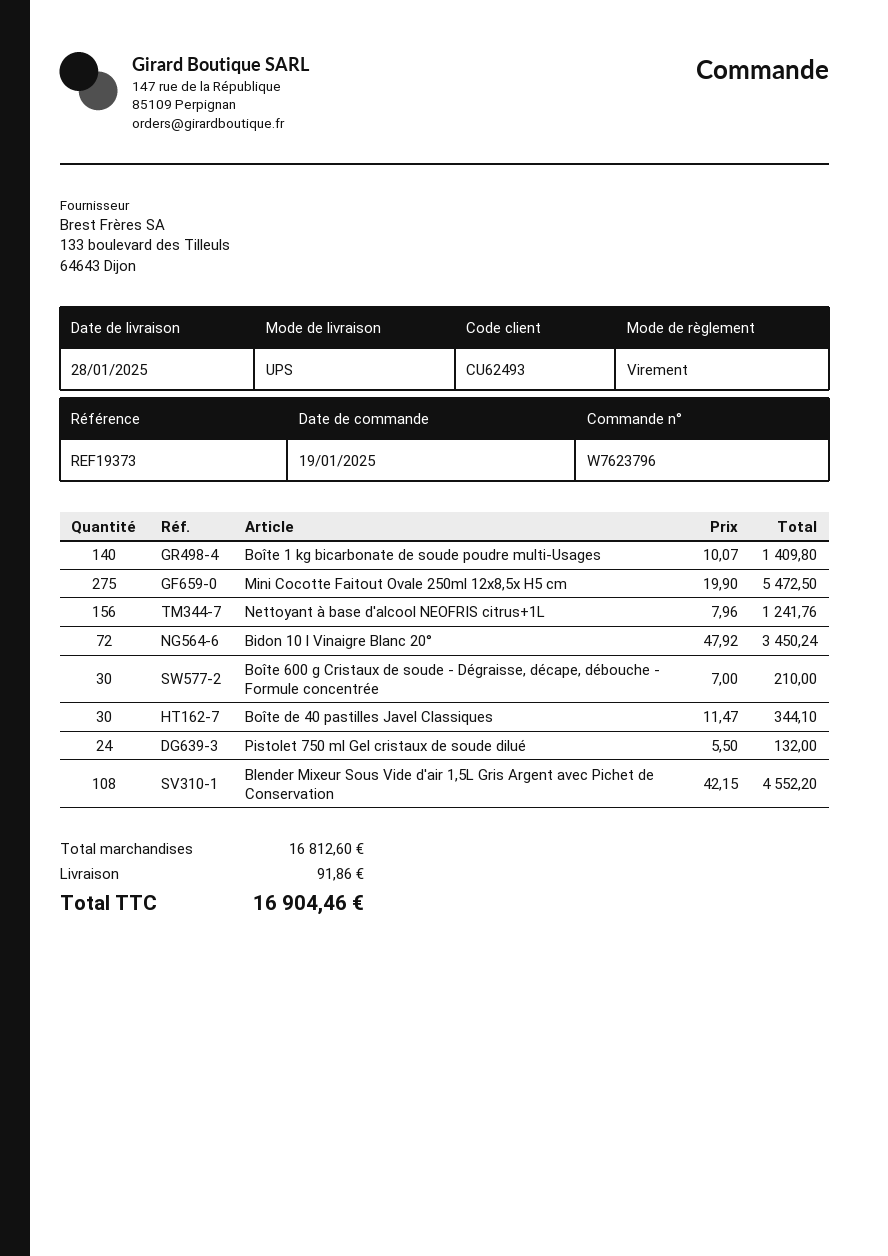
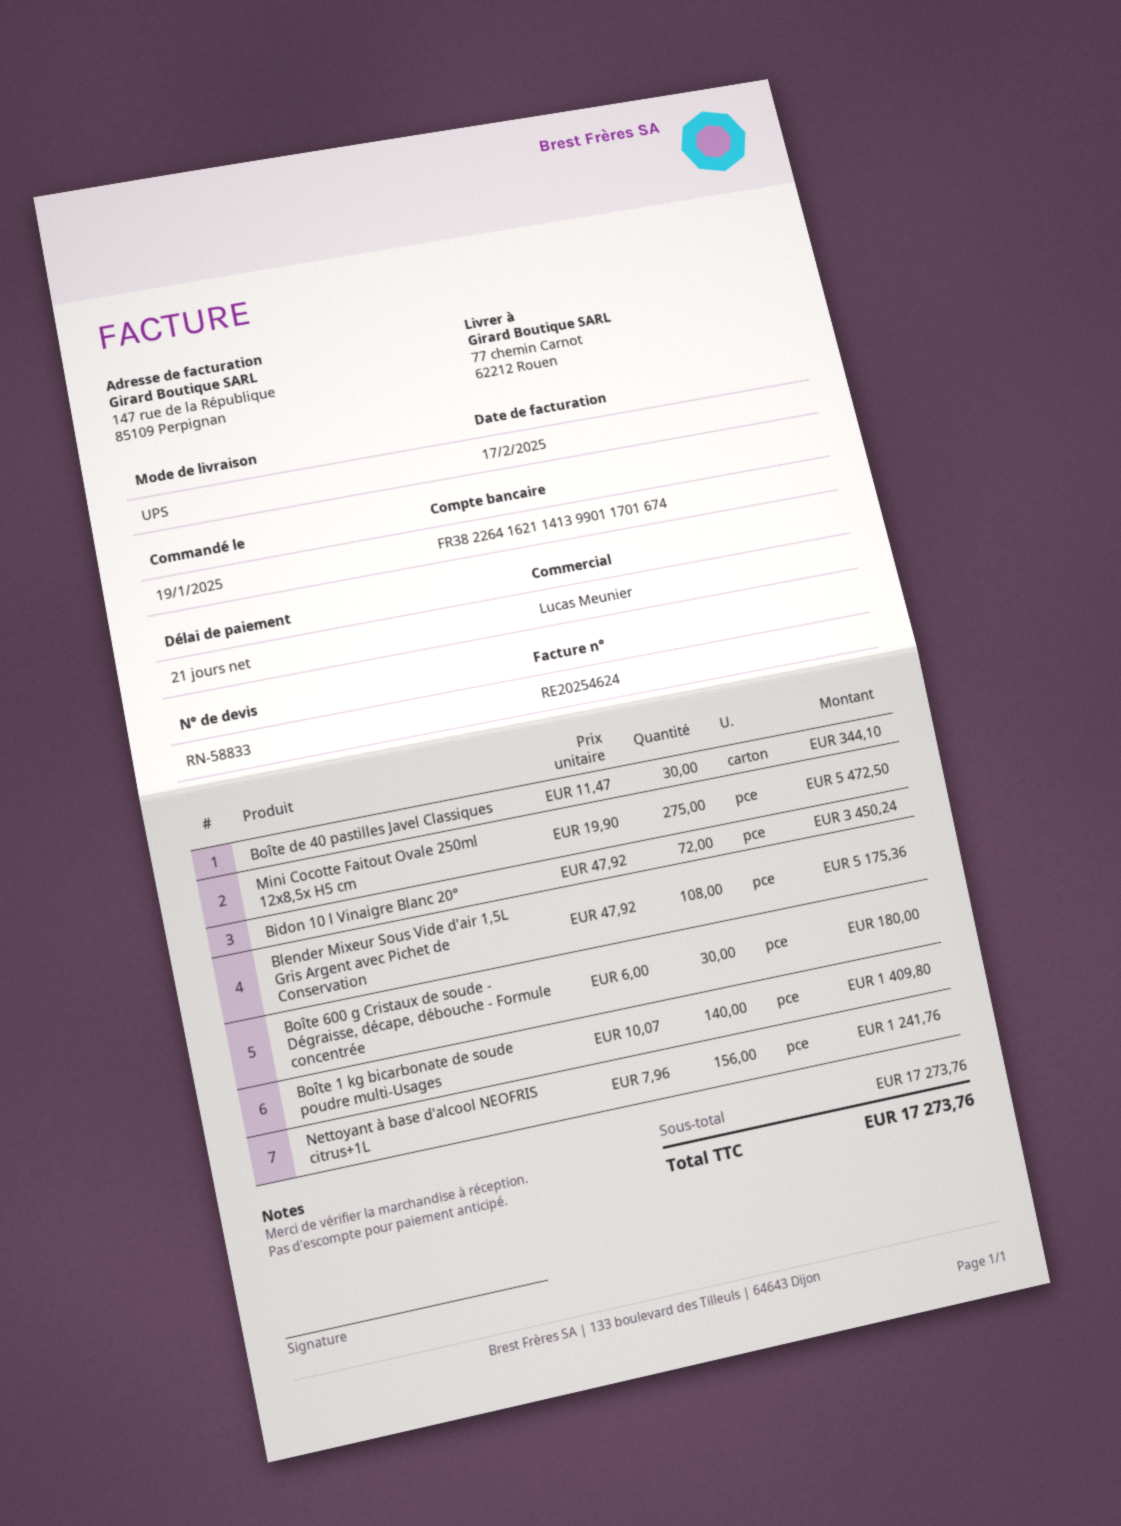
Boîte 600 g Cristaux de soude - Dégraisse, décape, débouche - Formule concentrée: 30 x 7.00 = 210.00 -> 30 x 6.00 = 180.00
Pistolet 750 ml Gel cristaux de soude dilué: 24 x 5.50 = 132.00 -> none
Blender Mixeur Sous Vide d'air 1,5L Gris Argent avec Pichet de Conservation: 108 x 42.15 = 4552.20 -> 108 x 47.92 = 5175.36
subtotal: 16812.60 -> 17273.76
shipping: 91.86 -> none
total: 16904.46 -> 17273.76

